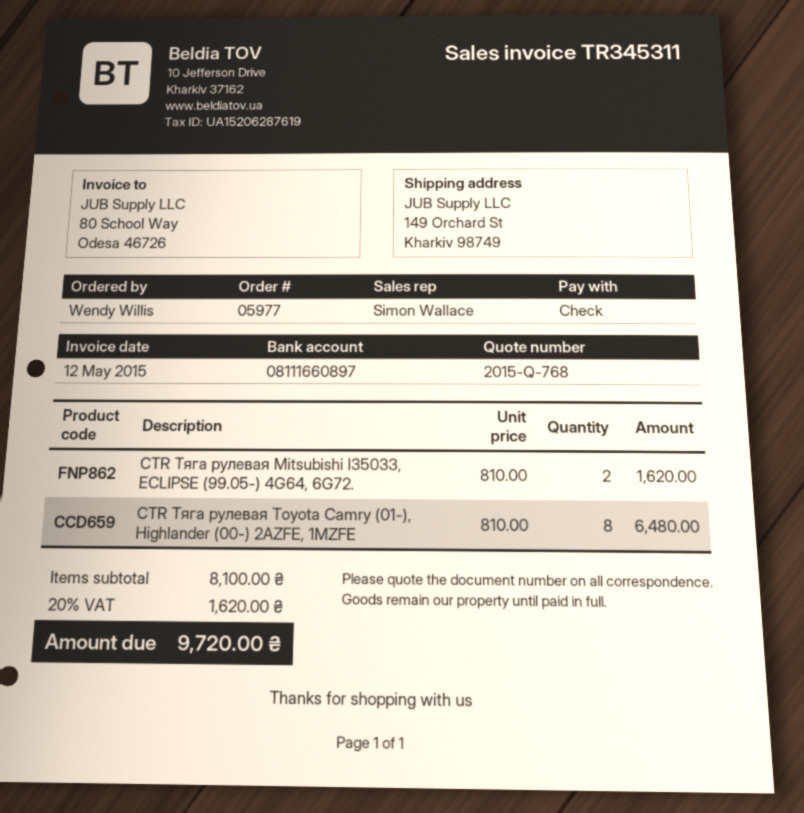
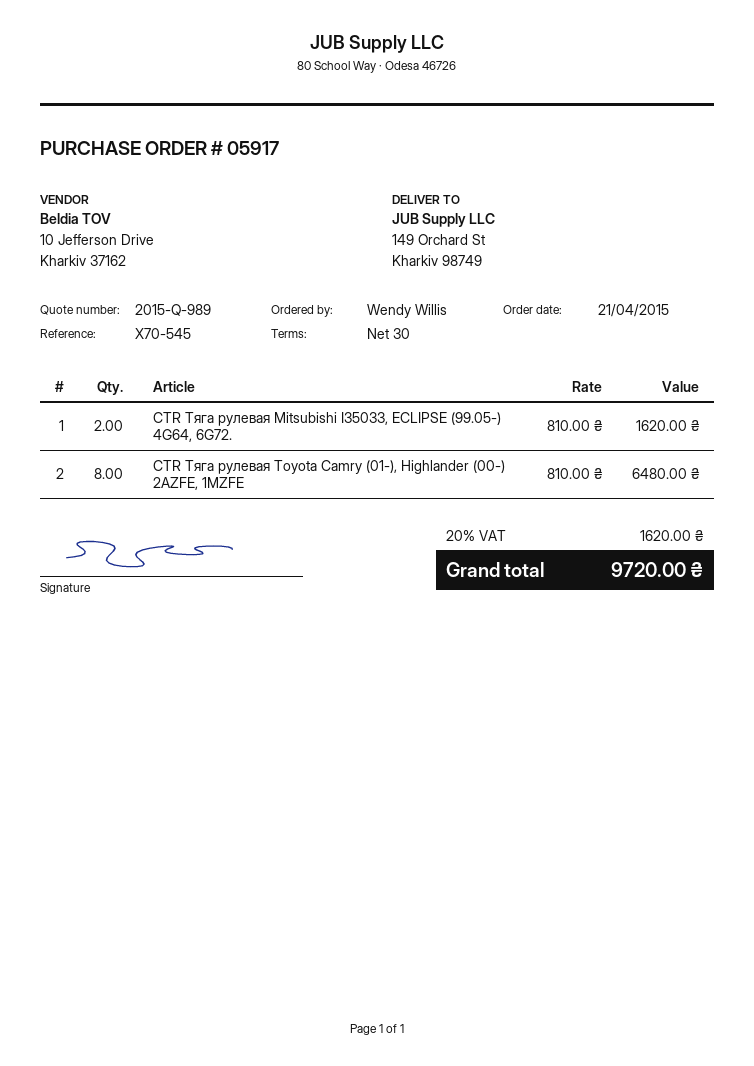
quote number: 2015-Q-768 -> 2015-Q-989
order number: 05977 -> 05917

